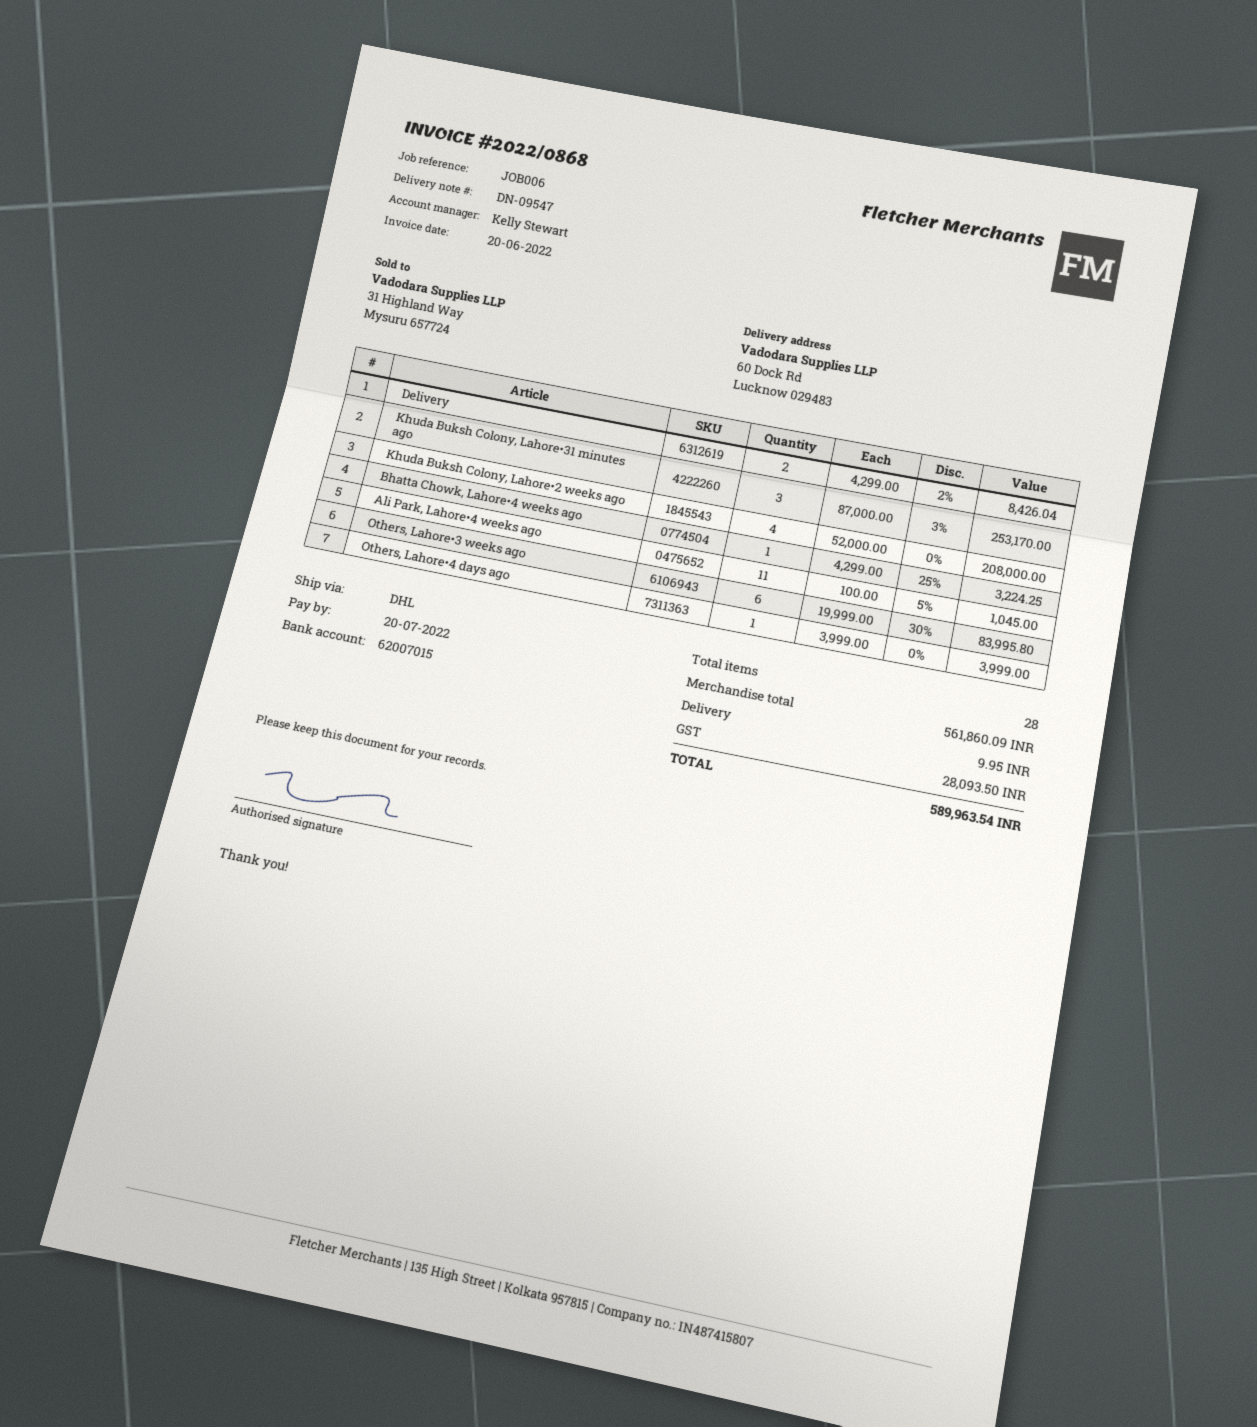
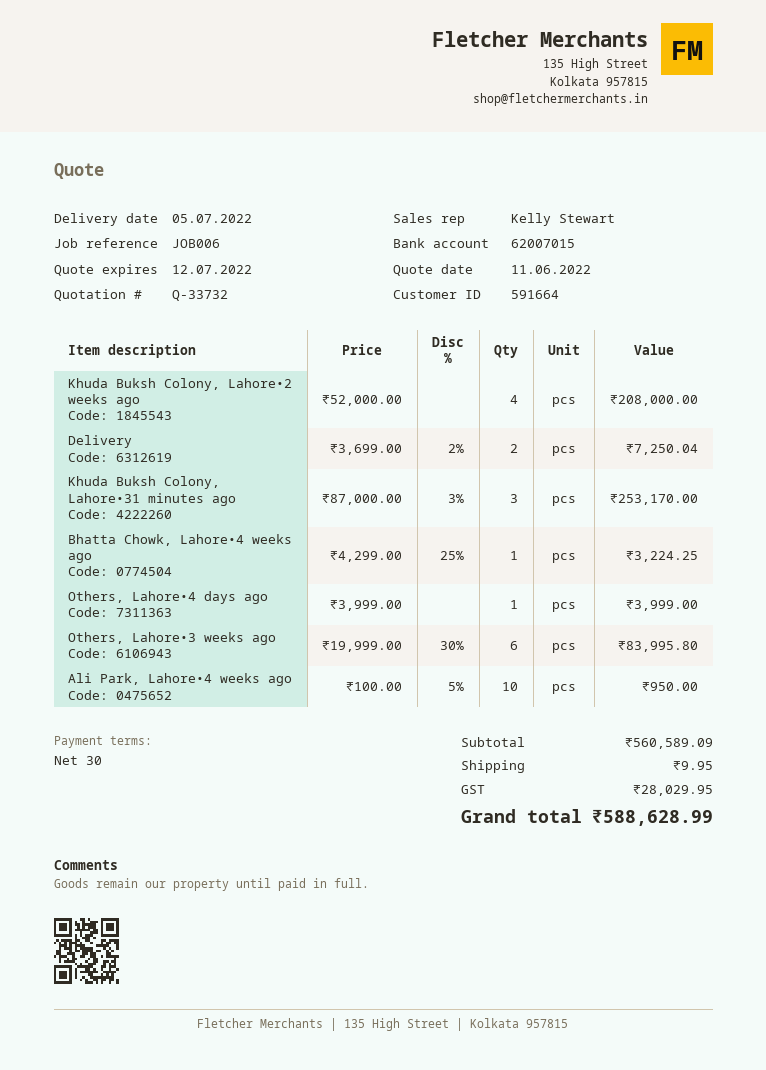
Delivery: 2 x 4299.00 - 2% = 8426.04 -> 2 x 3699.00 - 2% = 7250.04
Ali Park, Lahore•4 weeks ago: 11 x 100.00 - 5% = 1045.00 -> 10 x 100.00 - 5% = 950.00
subtotal: 561860.09 -> 560589.09
tax: 28093.50 -> 28029.95
total: 589963.54 -> 588628.99

